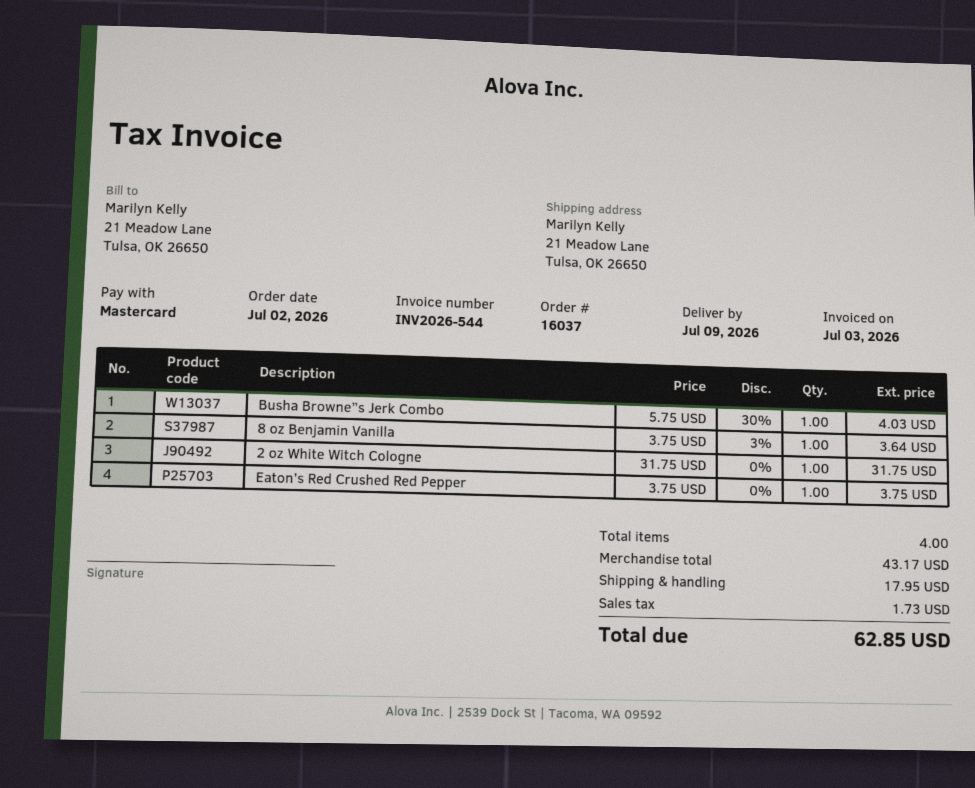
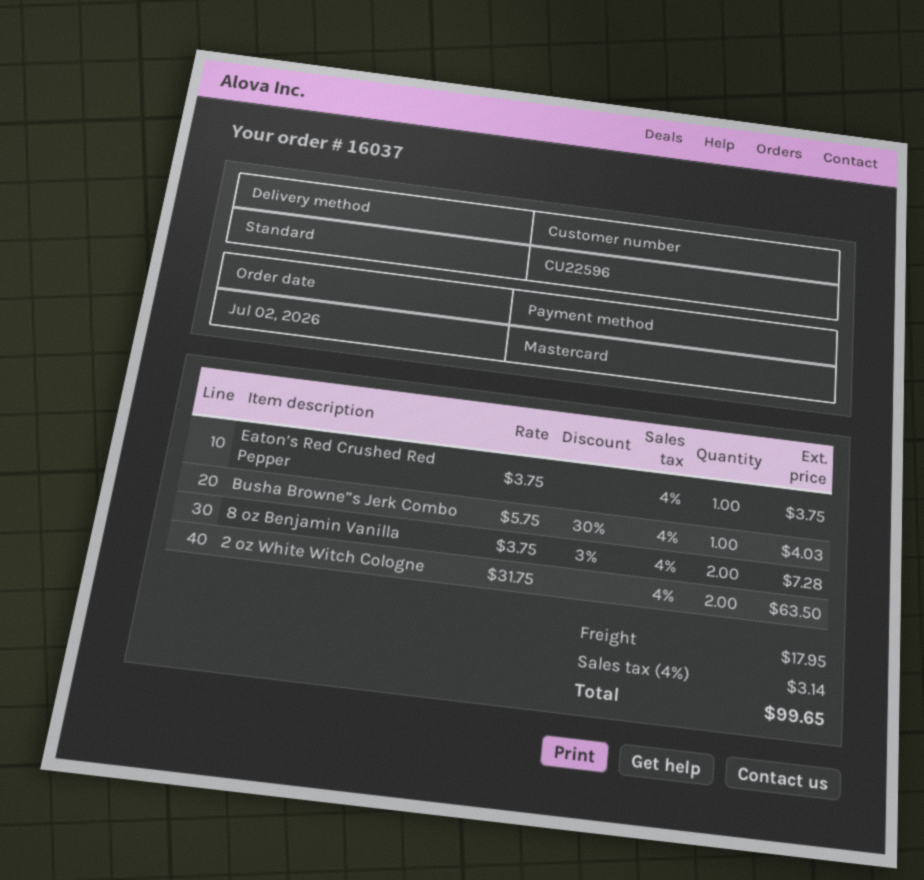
8 oz Benjamin Vanilla: 1 x 3.75 - 3% = 3.64 -> 2 x 3.75 - 3% = 7.28
2 oz White Witch Cologne: 1 x 31.75 = 31.75 -> 2 x 31.75 = 63.50
tax: 1.73 -> 3.14
total: 62.85 -> 99.65

